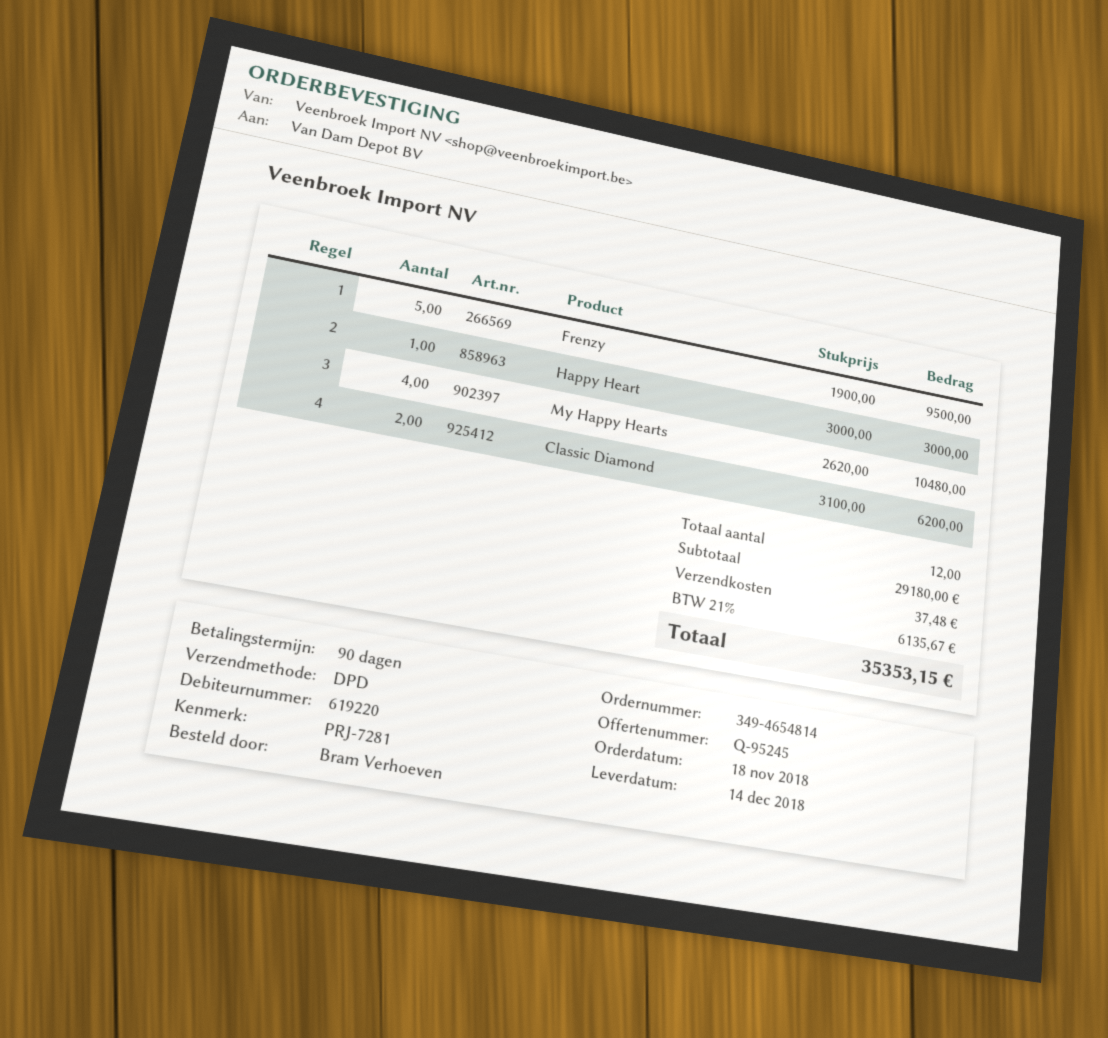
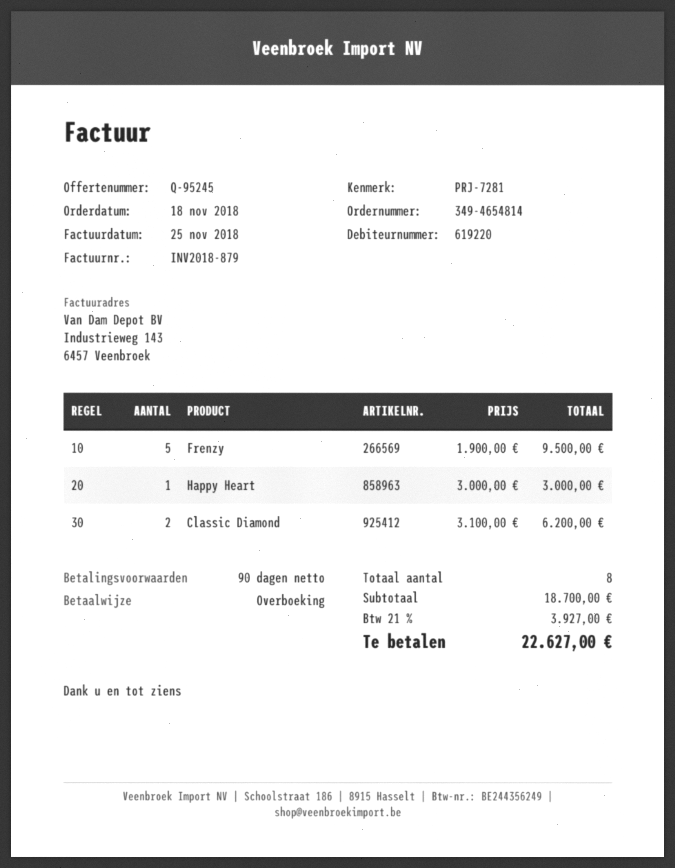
My Happy Hearts: 4 x 2620.00 = 10480.00 -> none
total quantity: 12 -> 8
subtotal: 29180.00 -> 18700.00
shipping: 37.48 -> none
tax: 21% = 6135.67 -> 21% = 3927.00
total: 35353.15 -> 22627.00

